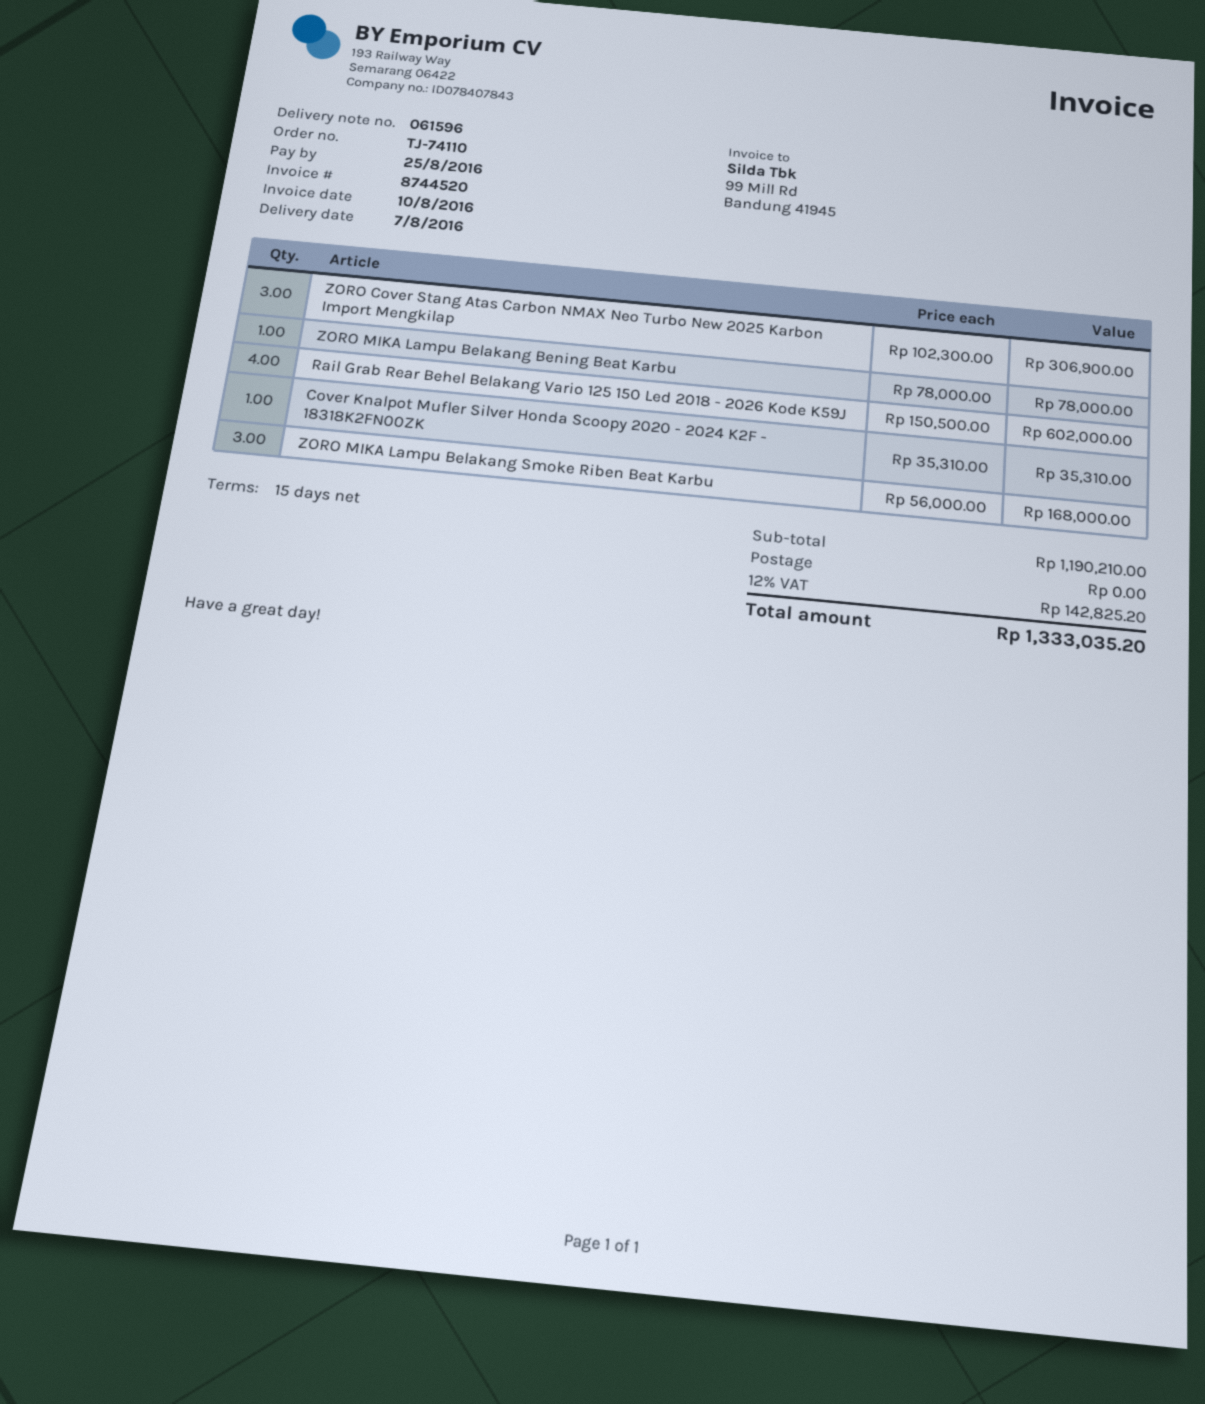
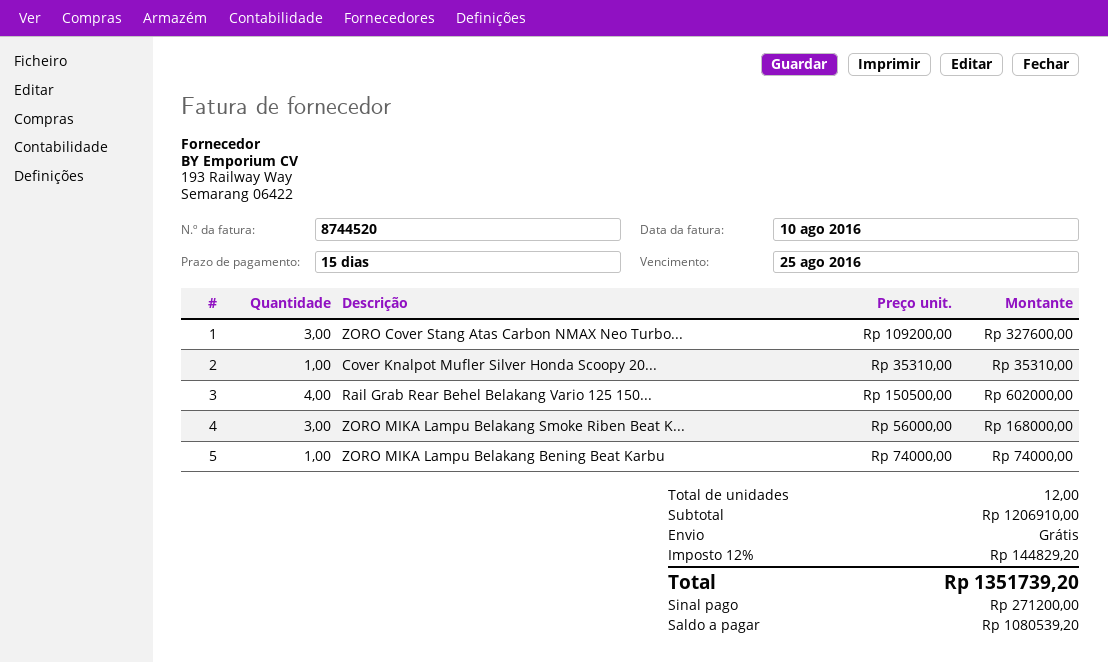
ZORO Cover Stang Atas Carbon NMAX Neo Turbo New 2025 Karbon Import Mengkilap: 3 x 102300.00 = 306900.00 -> 3 x 109200.00 = 327600.00
ZORO MIKA Lampu Belakang Bening Beat Karbu: 1 x 78000.00 = 78000.00 -> 1 x 74000.00 = 74000.00
subtotal: 1190210.00 -> 1206910.00
tax: 12% = 142825.20 -> 12% = 144829.20
total: 1333035.20 -> 1351739.20

